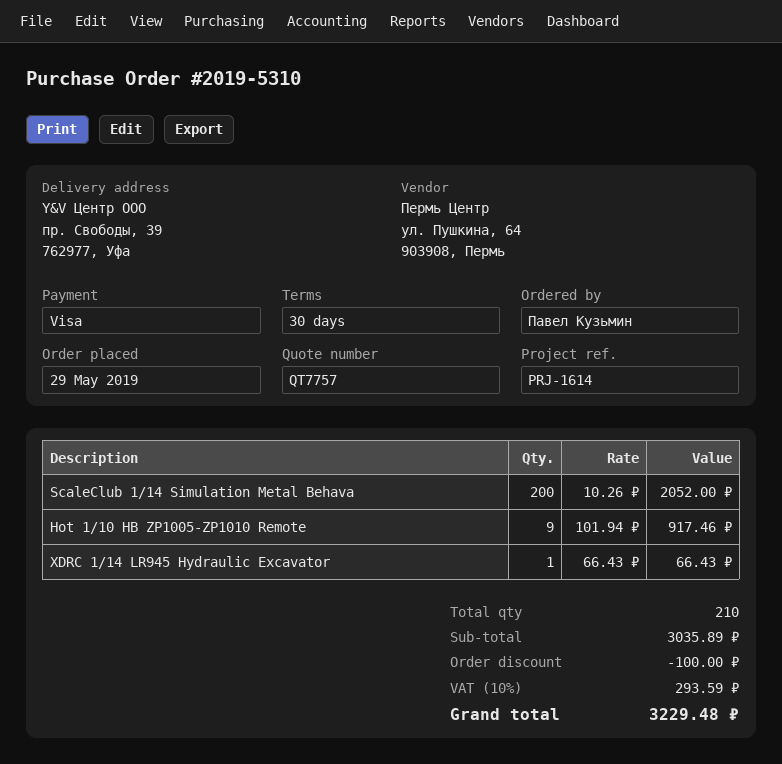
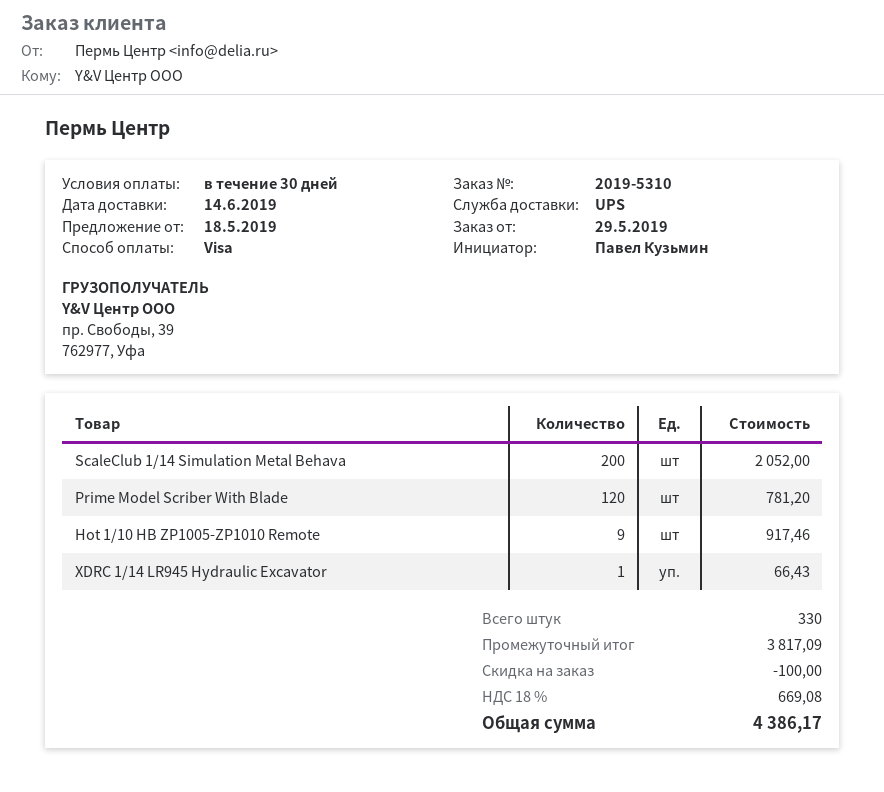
Prime Model Scriber With Blade: none -> 120 for 781.20
total quantity: 210 -> 330
subtotal: 3035.89 -> 3817.09
tax: 10% = 293.59 -> 18% = 669.08
total: 3229.48 -> 4386.17

